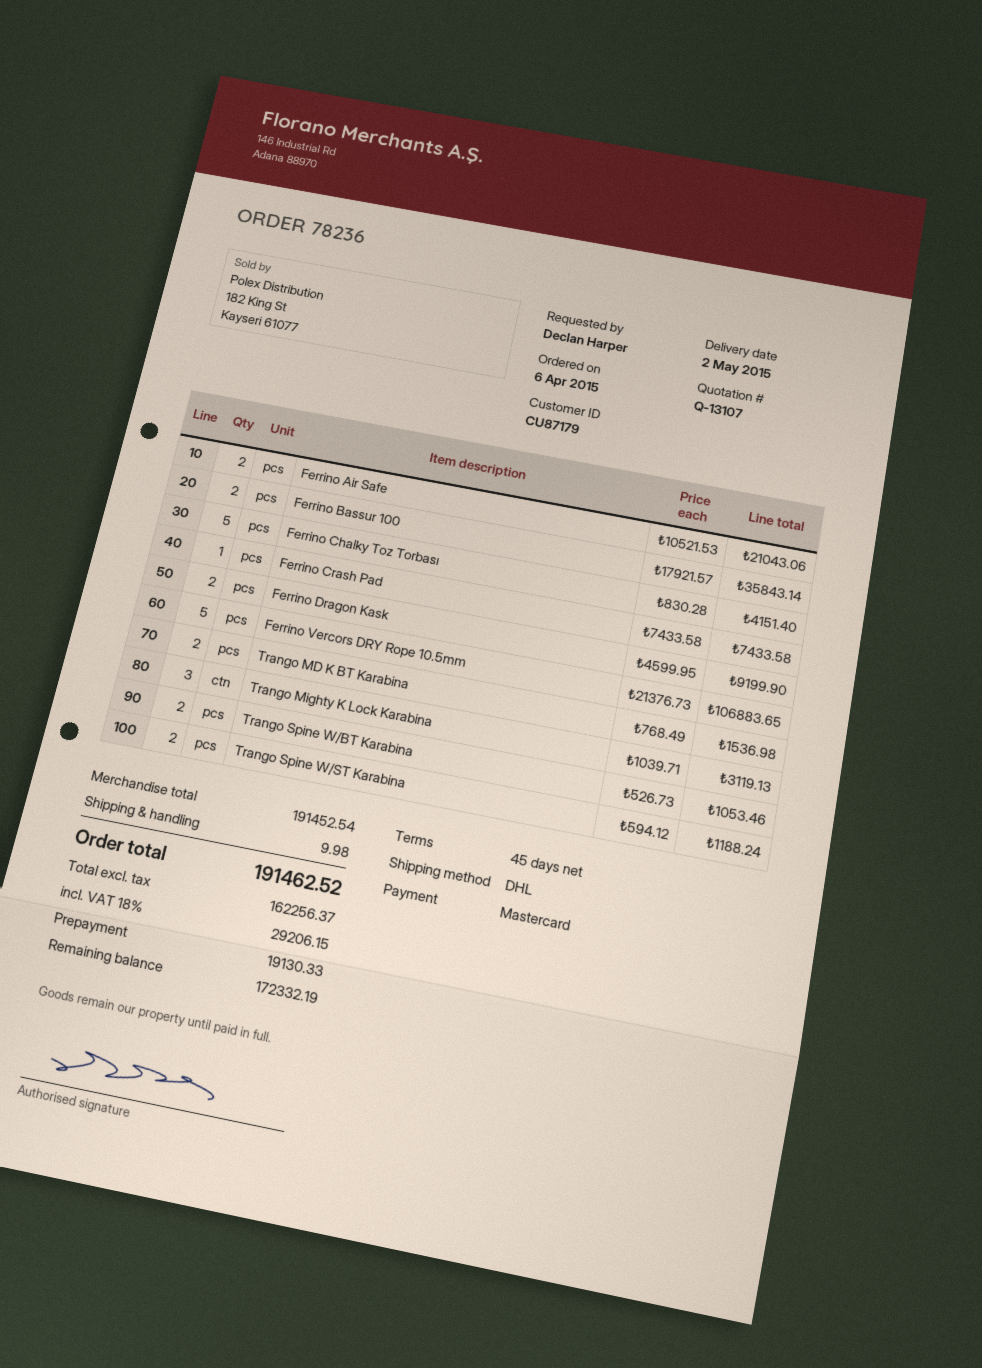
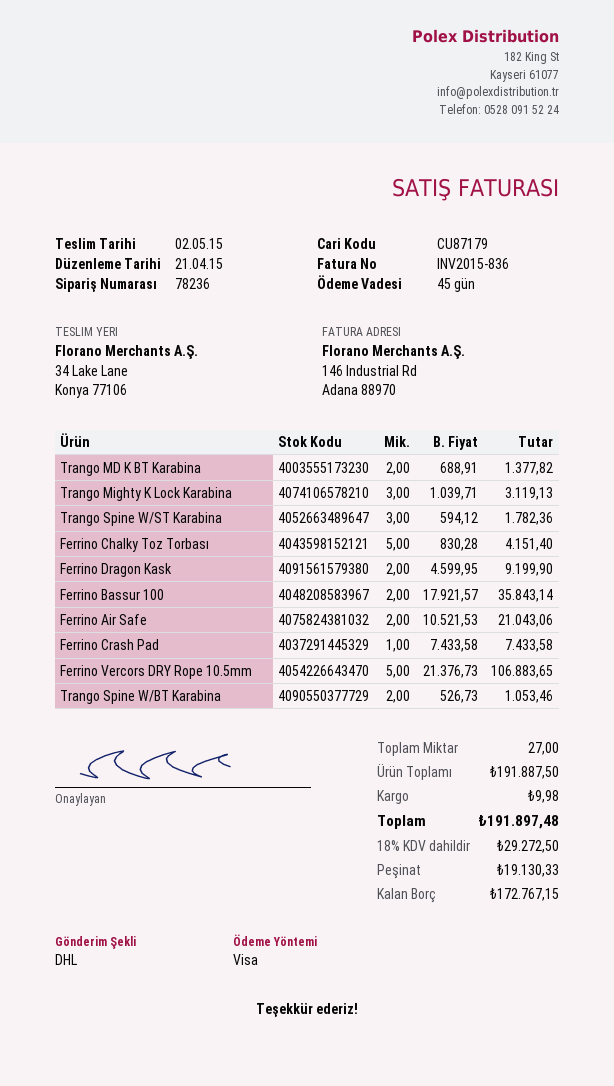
payment method: Mastercard -> Visa
Trango MD K BT Karabina: 2 x 768.49 = 1536.98 -> 2 x 688.91 = 1377.82
Trango Spine W/ST Karabina: 2 x 594.12 = 1188.24 -> 3 x 594.12 = 1782.36
subtotal: 191452.54 -> 191887.50
tax: 18% = 29206.15 -> 18% = 29272.50
total: 191462.52 -> 191897.48
balance: 172332.19 -> 172767.15

